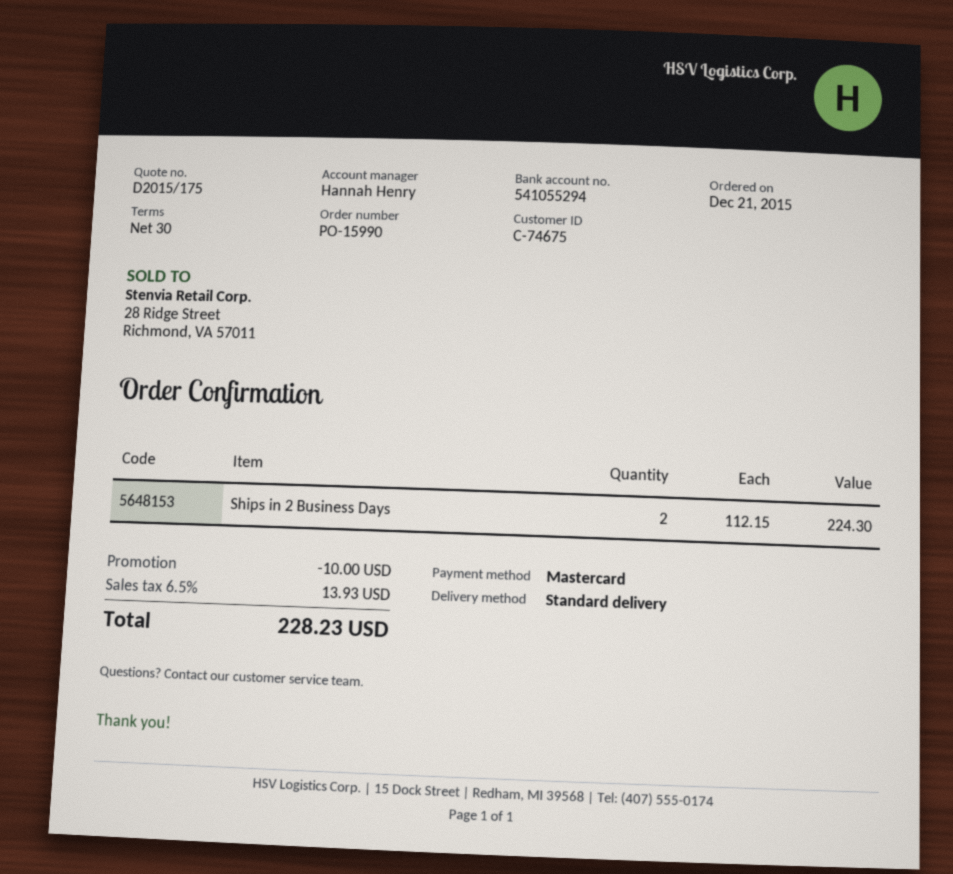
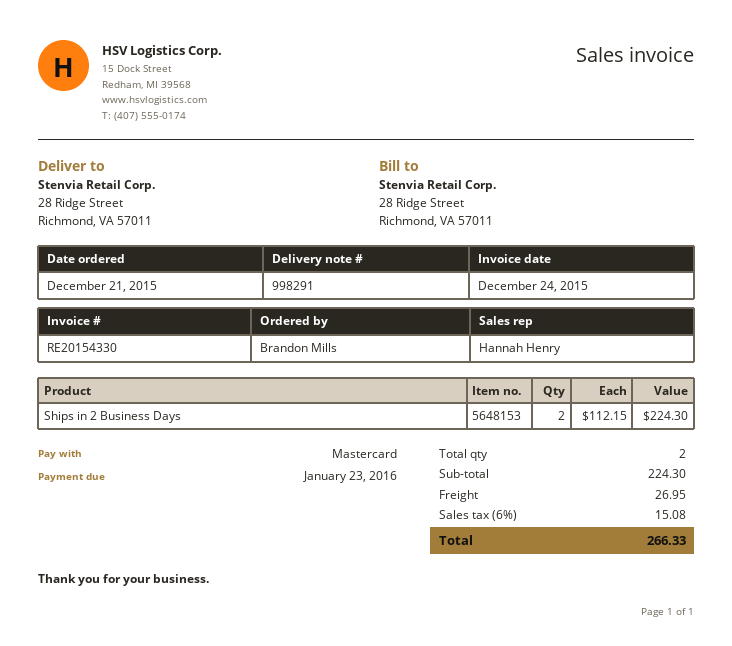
discount: 10.00 -> none
shipping: none -> 26.95
tax: 6.5% = 13.93 -> 6% = 15.08
total: 228.23 -> 266.33

